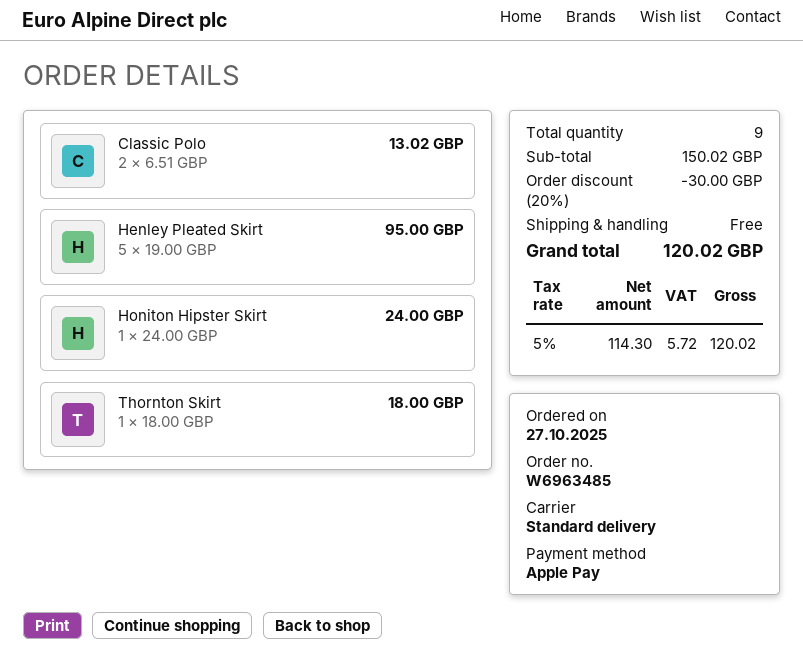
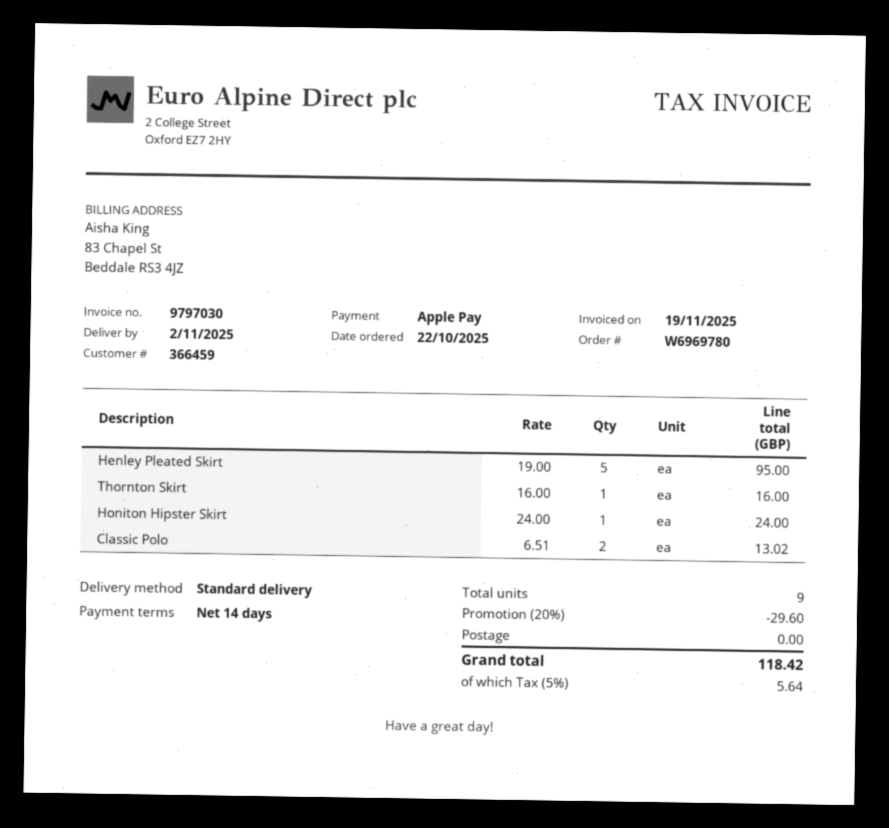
order number: W6963485 -> W6969780
order date: 2025-10-27 -> 2025-10-22
Thornton Skirt: 1 x 18.00 = 18.00 -> 1 x 16.00 = 16.00
discount: 20% = 30.00 -> 20% = 29.60
tax: 5% = 5.72 -> 5% = 5.64
total: 120.02 -> 118.42

